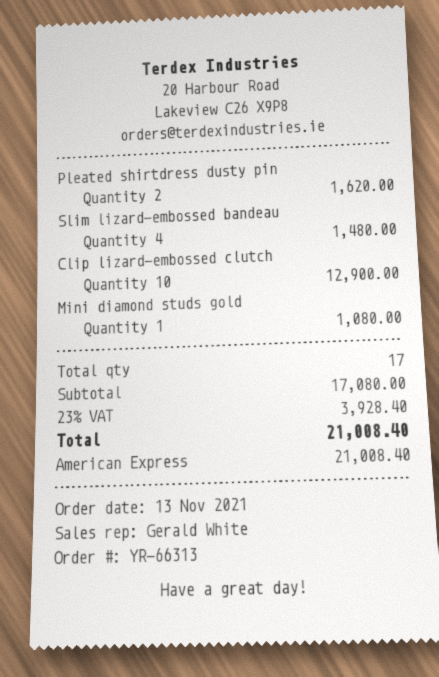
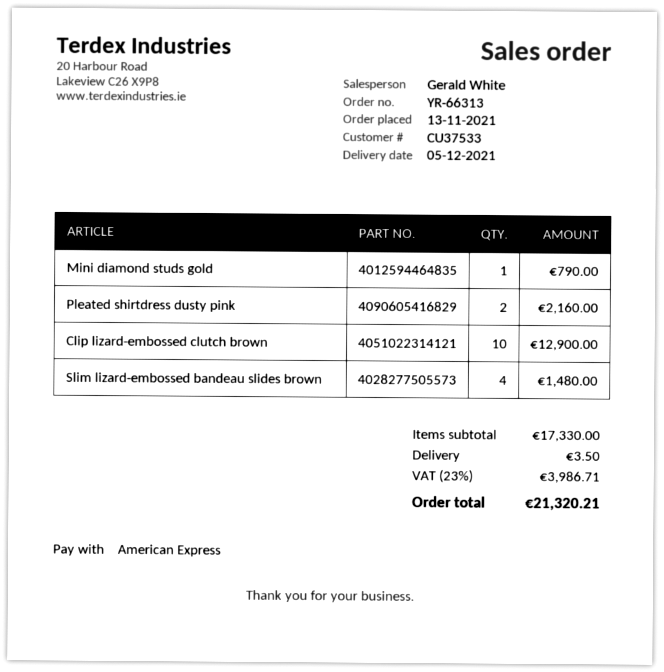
Pleated shirtdress dusty pin: 2 for 1620.00 -> 2 for 2160.00
Mini diamond studs gold: 1 for 1080.00 -> 1 for 790.00
subtotal: 17080.00 -> 17330.00
shipping: none -> 3.50
tax: 23% = 3928.40 -> 23% = 3986.71
total: 21008.40 -> 21320.21

